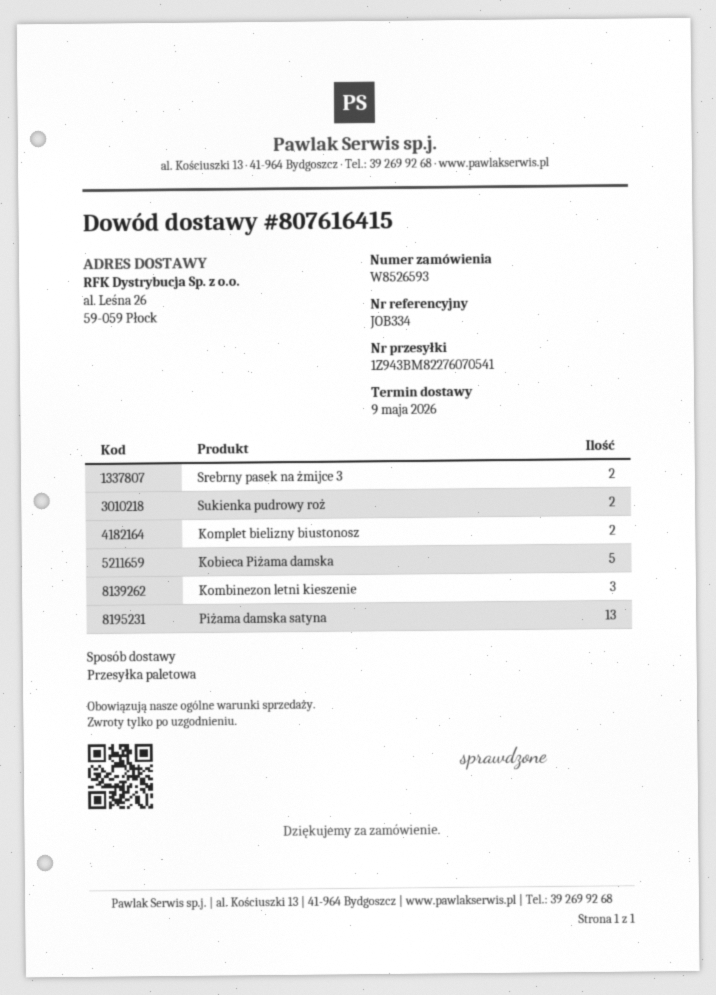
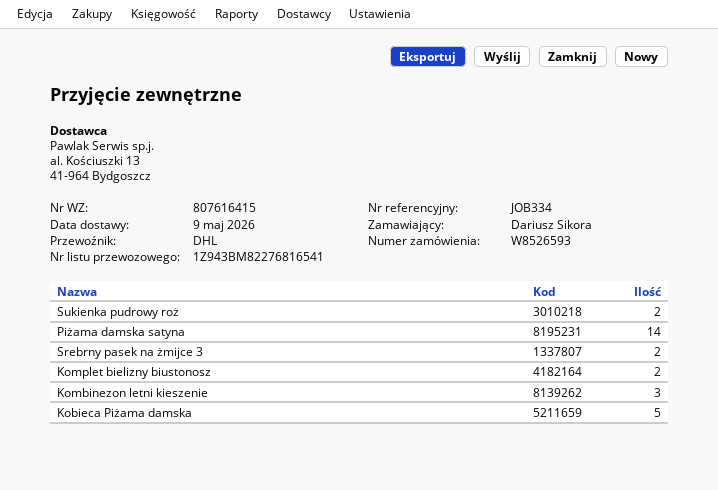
shipping method: pallet freight -> DHL
tracking number: 1Z943BM82276070541 -> 1Z943BM82276816541
Piżama damska satyna: 13 -> 14

